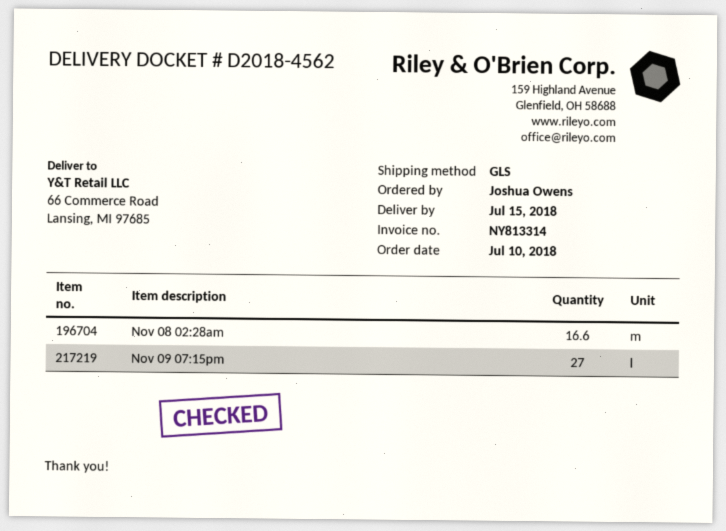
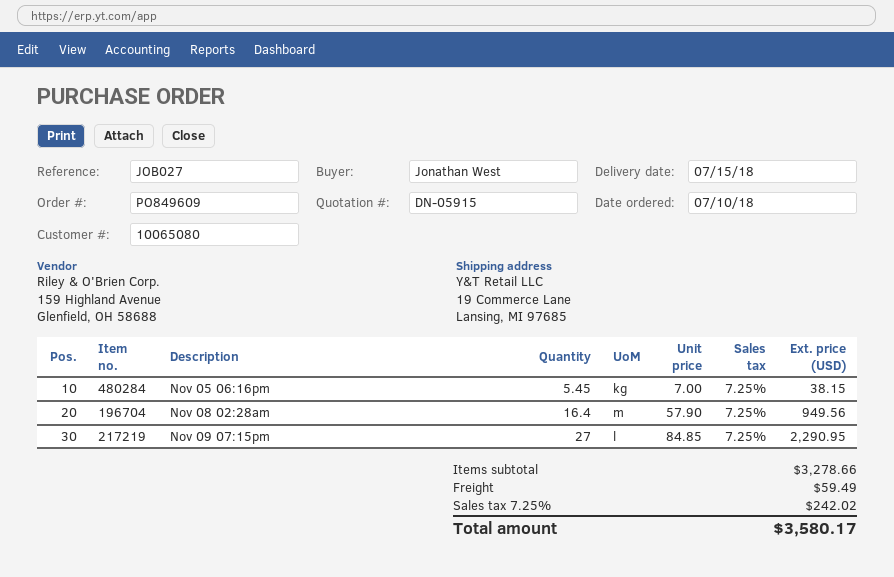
ordered by: Joshua Owens -> Jonathan West
ship to: 66 Commerce Road, Lansing, MI 97685 -> 19 Commerce Lane, Lansing, MI 97685
Nov 08 02:28am: 16.6 -> 16.4
Nov 05 06:16pm: none -> 5.45

